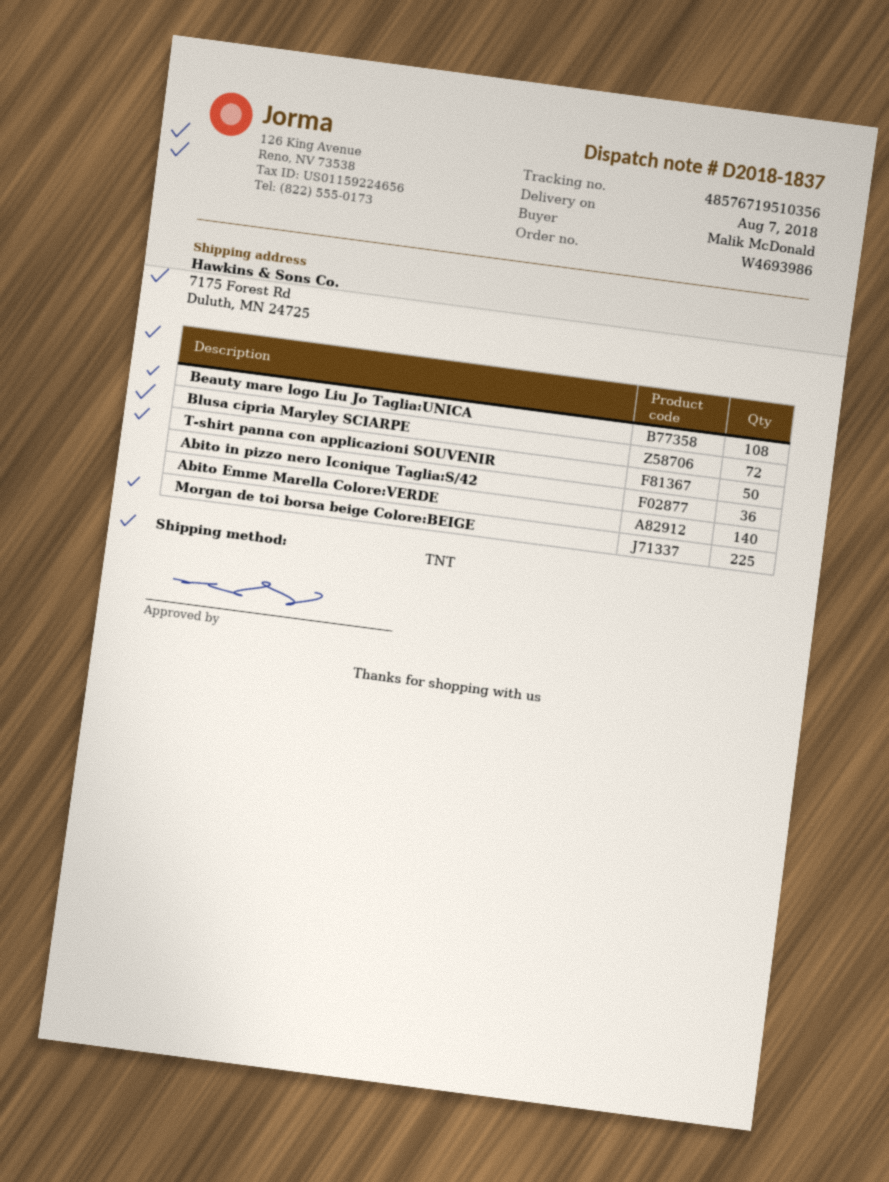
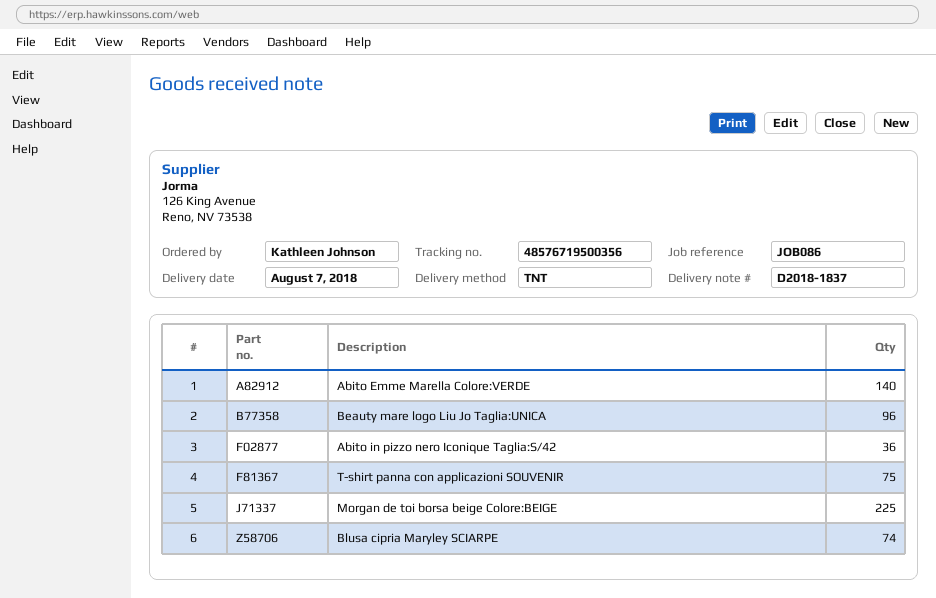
ordered by: Malik McDonald -> Kathleen Johnson
tracking number: 48576719510356 -> 48576719500356
Beauty mare logo Liu Jo Taglia:UNICA: 108 -> 96
Blusa cipria Maryley SCIARPE: 72 -> 74
T-shirt panna con applicazioni SOUVENIR: 50 -> 75

